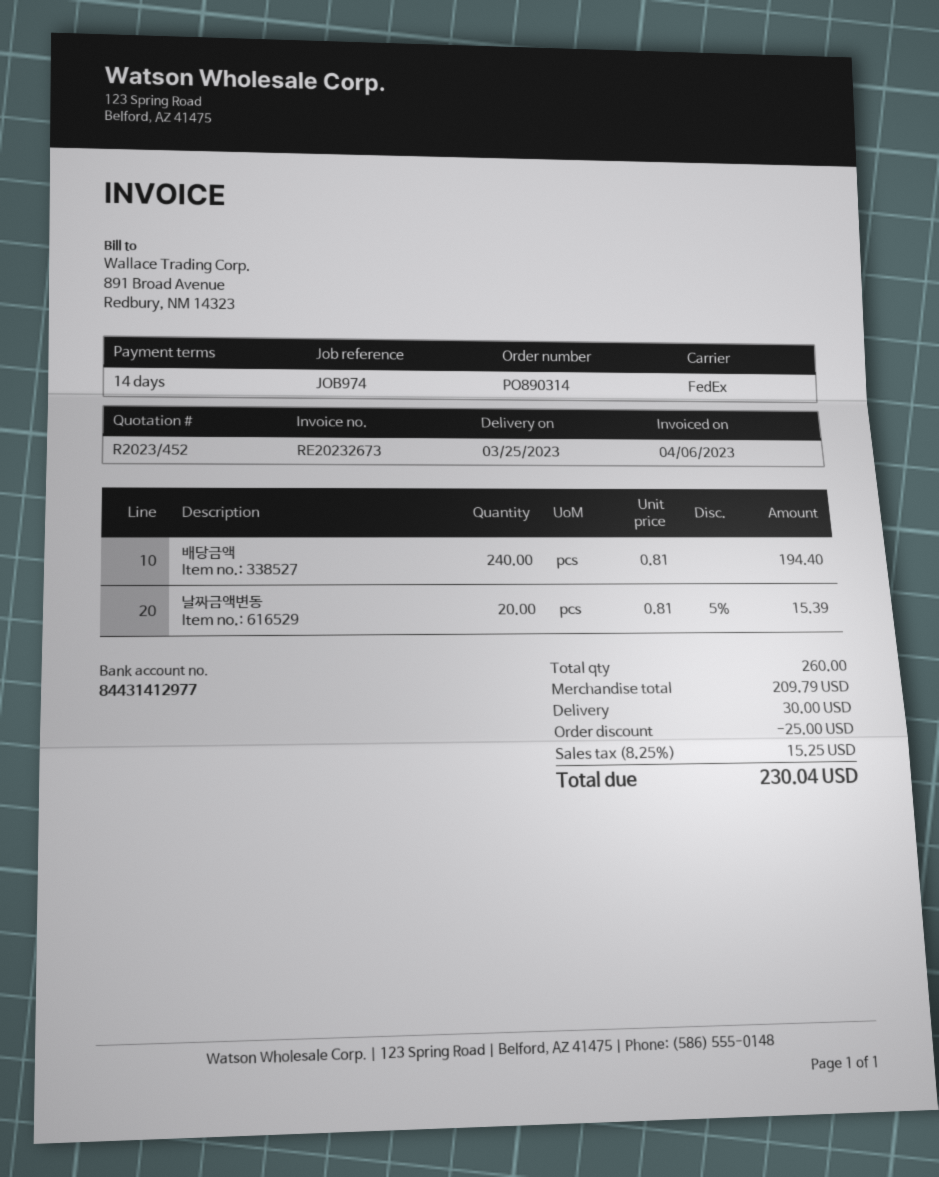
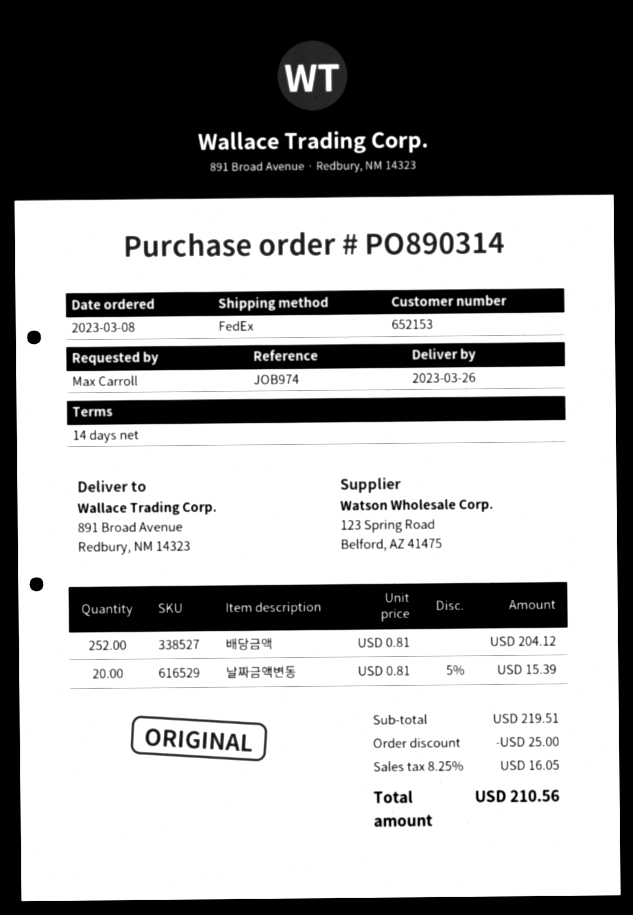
delivery date: 2023-03-25 -> 2023-03-26
배당금액: 240 x 0.81 = 194.40 -> 252 x 0.81 = 204.12
subtotal: 209.79 -> 219.51
shipping: 30.00 -> none
tax: 8.25% = 15.25 -> 8.25% = 16.05
total: 230.04 -> 210.56

